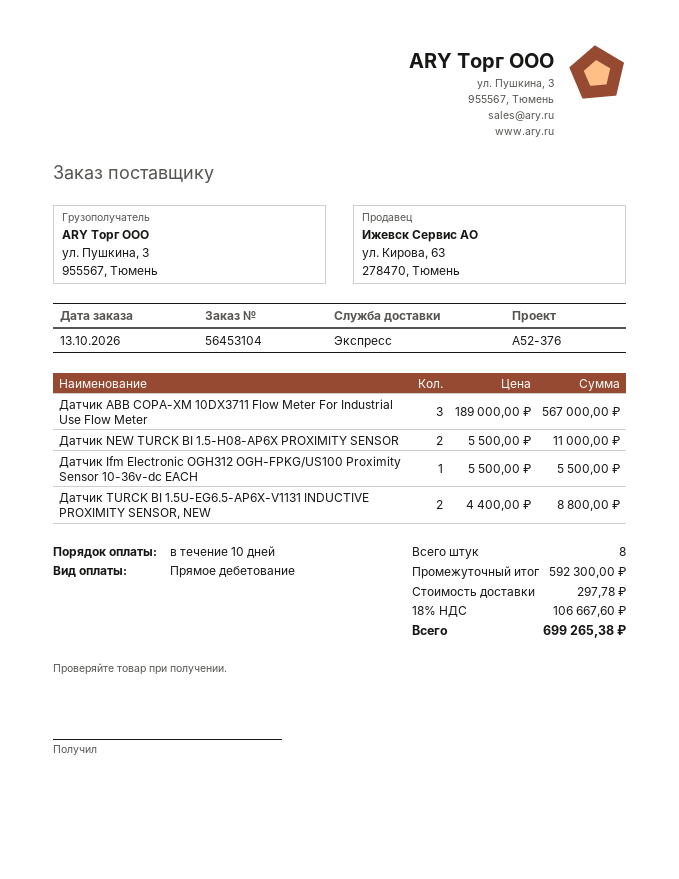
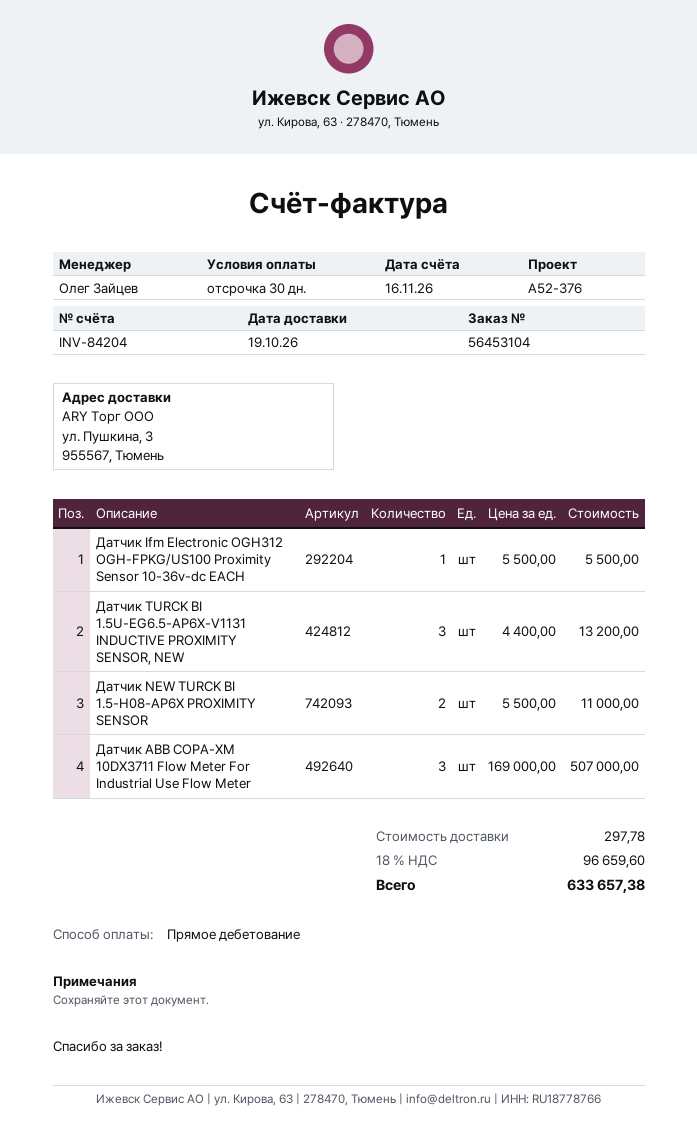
payment terms: 10 days -> 30 days
Датчик ABB COPA-XM 10DX3711 Flow Meter For Industrial Use Flow Meter: 3 x 189000.00 = 567000.00 -> 3 x 169000.00 = 507000.00
Датчик TURCK BI 1.5U-EG6.5-AP6X-V1131 INDUCTIVE PROXIMITY SENSOR, NEW: 2 x 4400.00 = 8800.00 -> 3 x 4400.00 = 13200.00
tax: 18% = 106667.60 -> 18% = 96659.60
total: 699265.38 -> 633657.38

